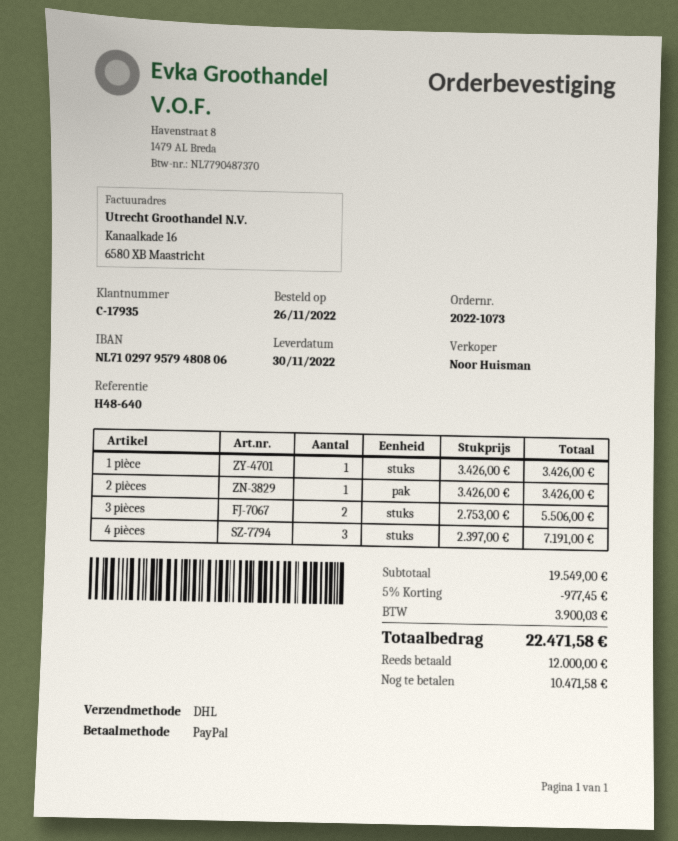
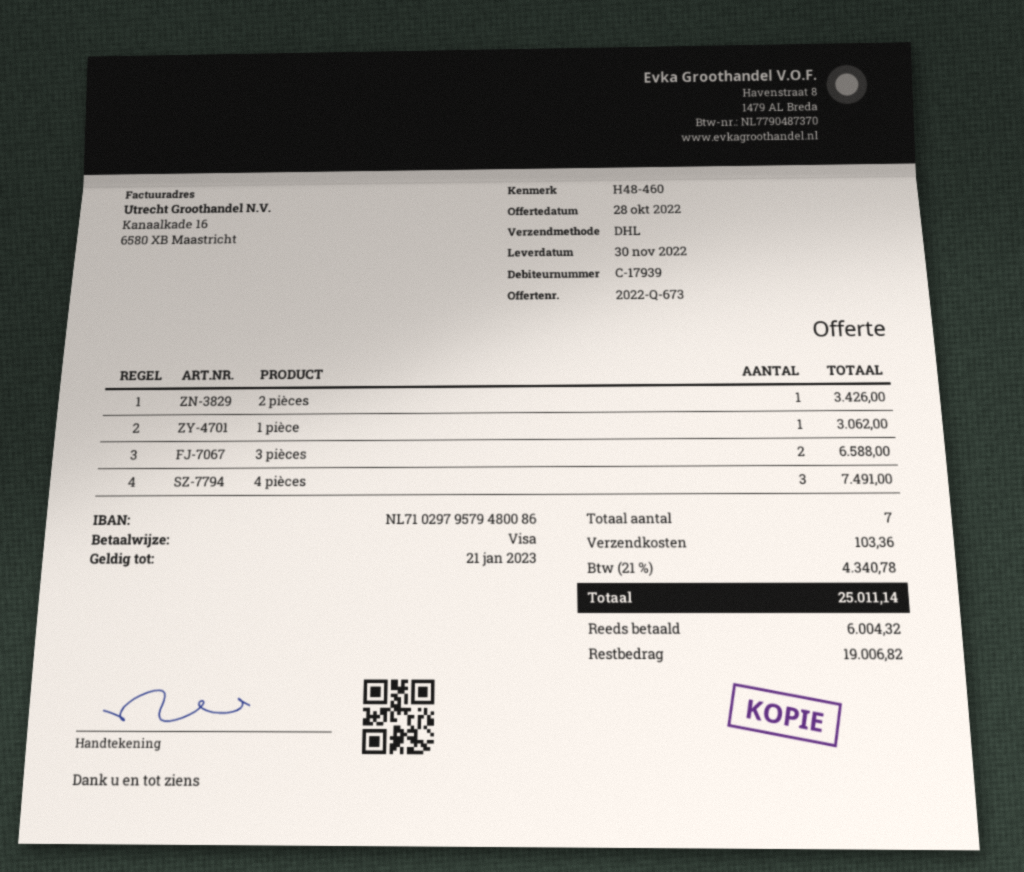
customer number: C-17935 -> C-17939
reference: H48-640 -> H48-460
payment method: PayPal -> Visa
bank account: NL7102979579480806 -> NL7102979579480086
1 pièce: 1 for 3426.00 -> 1 for 3062.00
3 pièces: 2 for 5506.00 -> 2 for 6588.00
4 pièces: 3 for 7191.00 -> 3 for 7491.00
discount: 5% = 977.45 -> none
shipping: none -> 103.36
tax: 3900.03 -> 4340.78
total: 22471.58 -> 25011.14
deposit: 12000.00 -> 6004.32
balance: 10471.58 -> 19006.82

